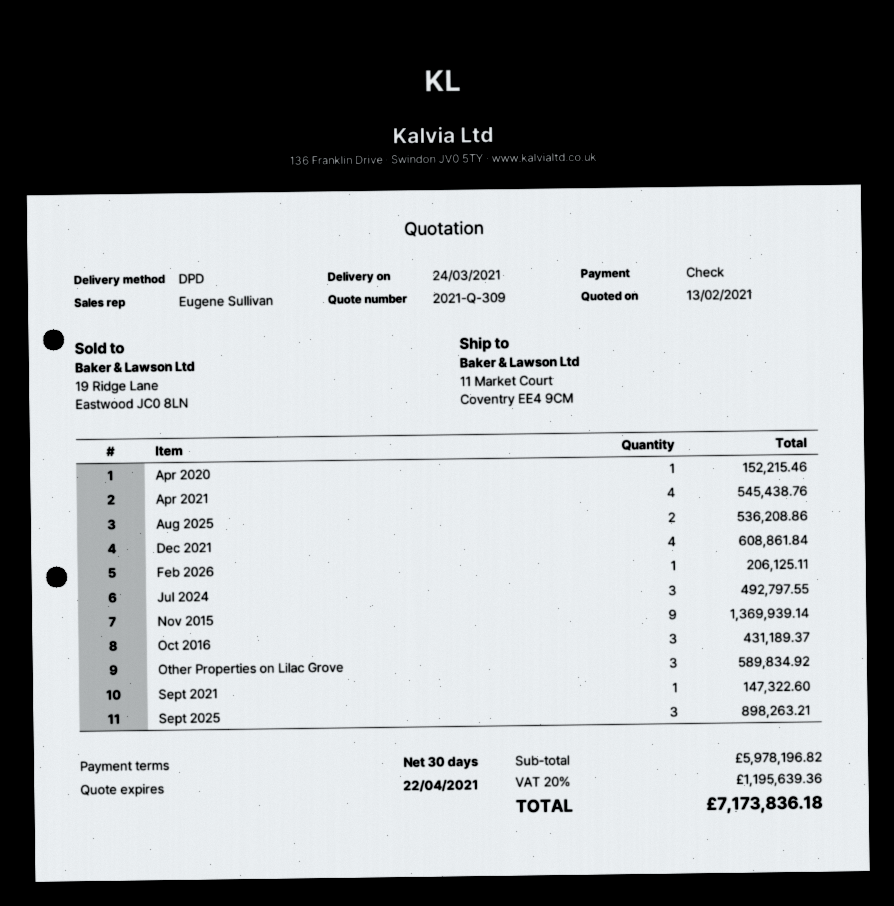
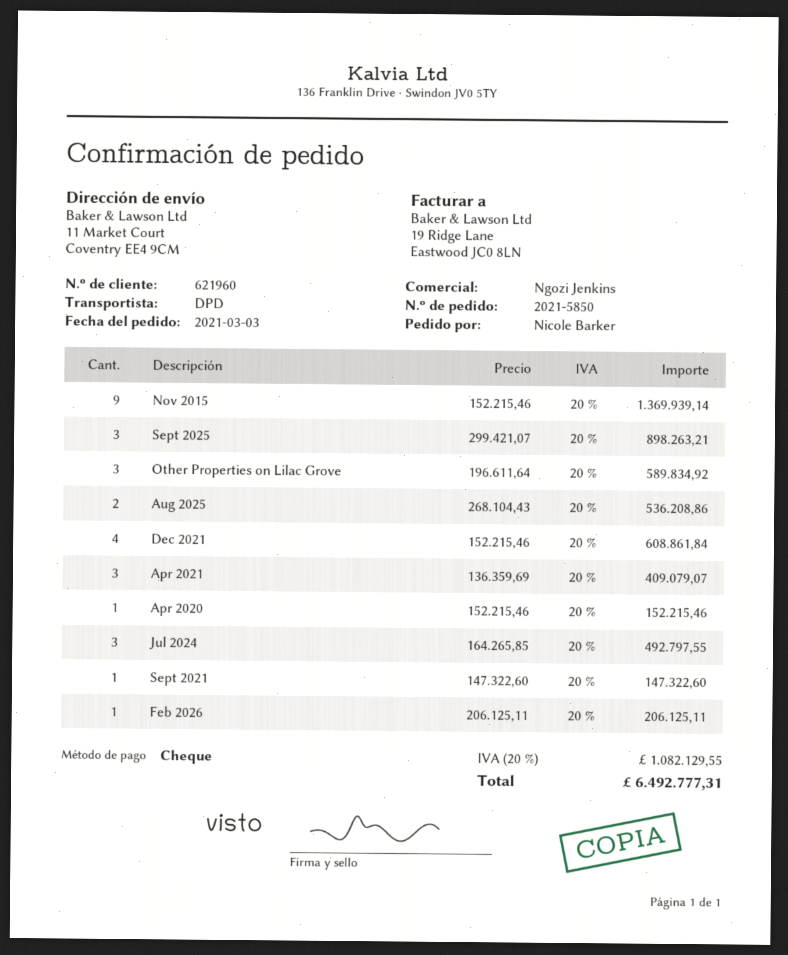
sales rep: Eugene Sullivan -> Ngozi Jenkins
Apr 2021: 4 for 545438.76 -> 3 for 409079.07
Oct 2016: 3 for 431189.37 -> none
tax: 20% = 1195639.36 -> 20% = 1082129.55
total: 7173836.18 -> 6492777.31

